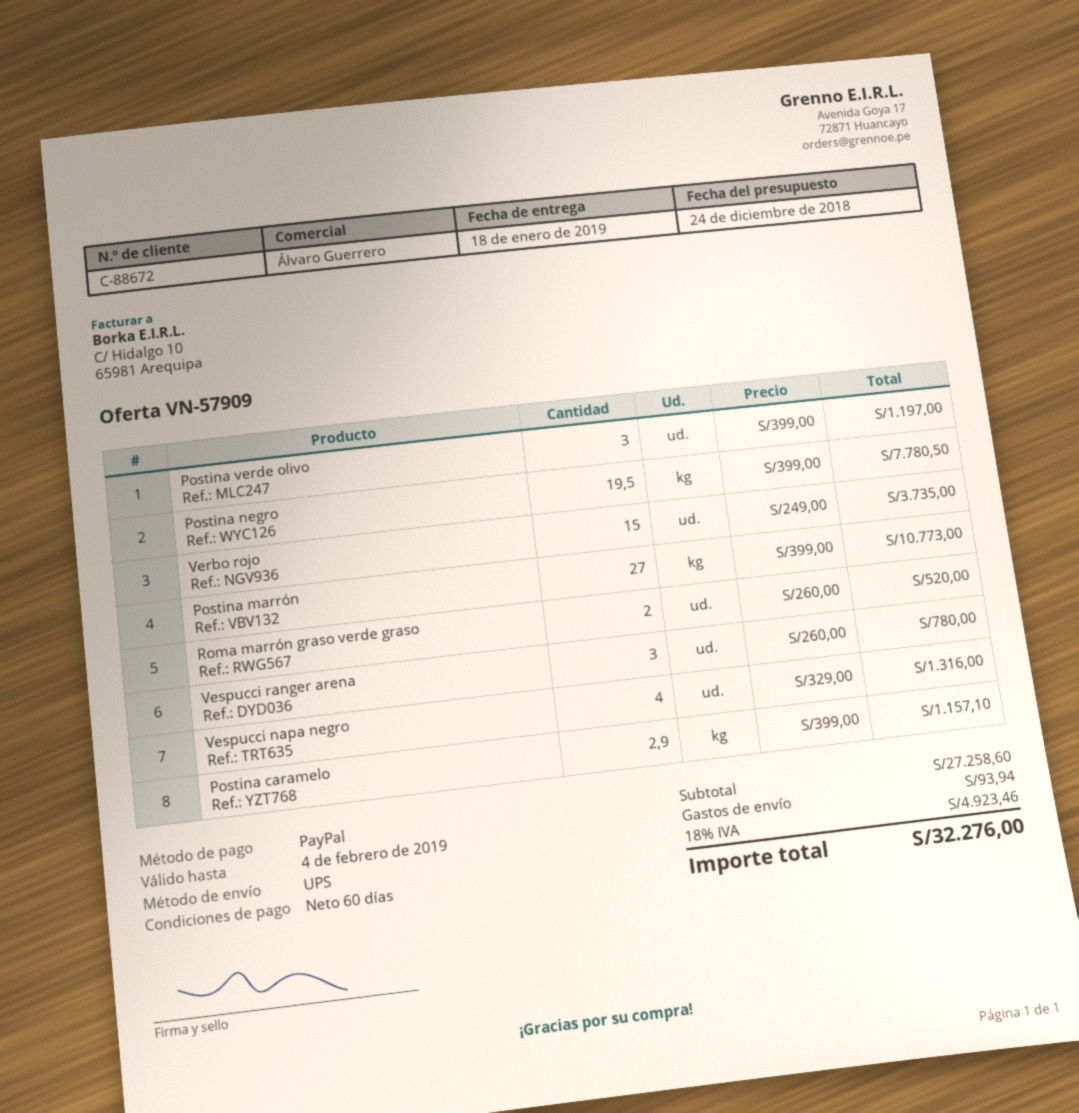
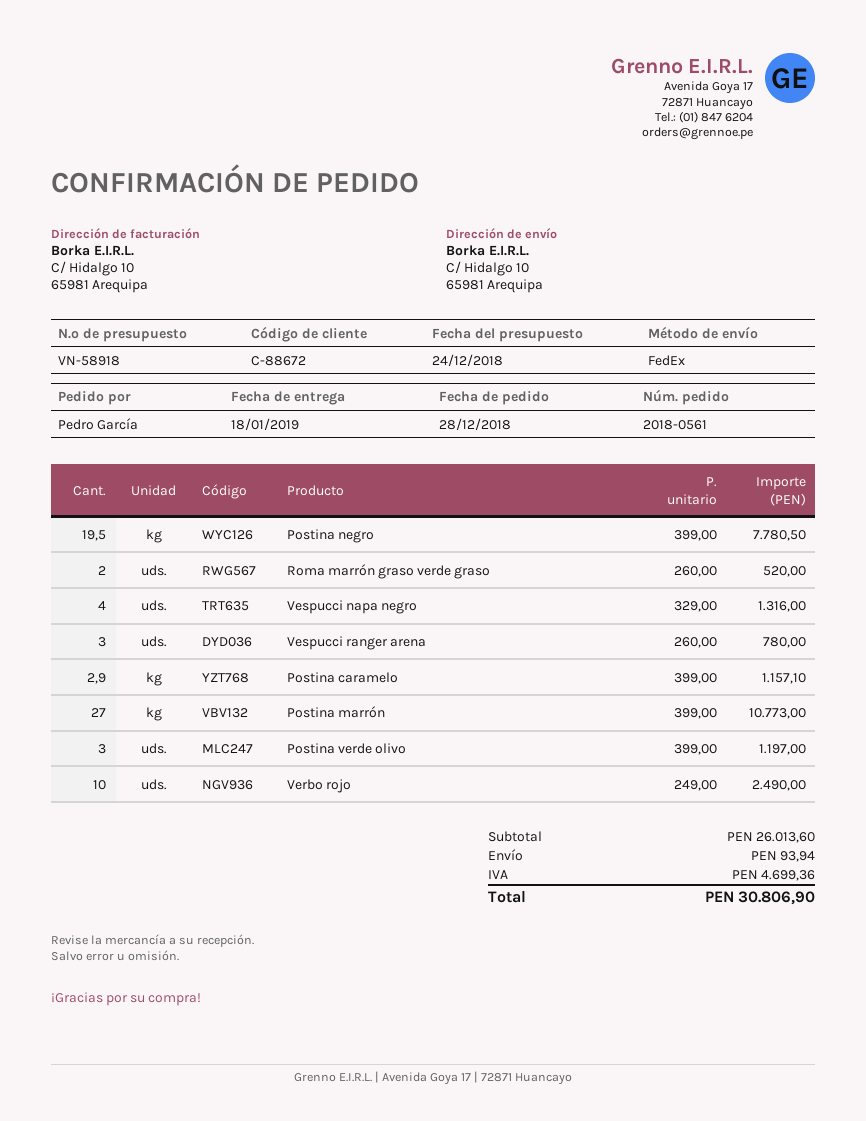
quote number: VN-57909 -> VN-58918
shipping method: UPS -> FedEx
Verbo rojo: 15 x 249.00 = 3735.00 -> 10 x 249.00 = 2490.00
subtotal: 27258.60 -> 26013.60
tax: 4923.46 -> 4699.36
total: 32276.00 -> 30806.90

